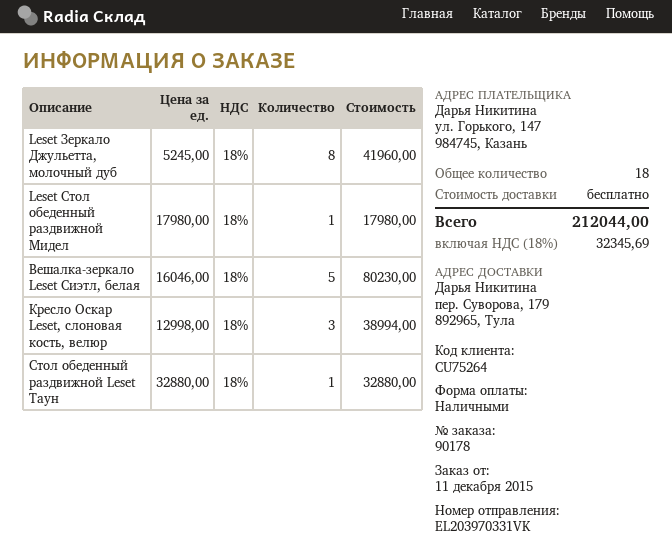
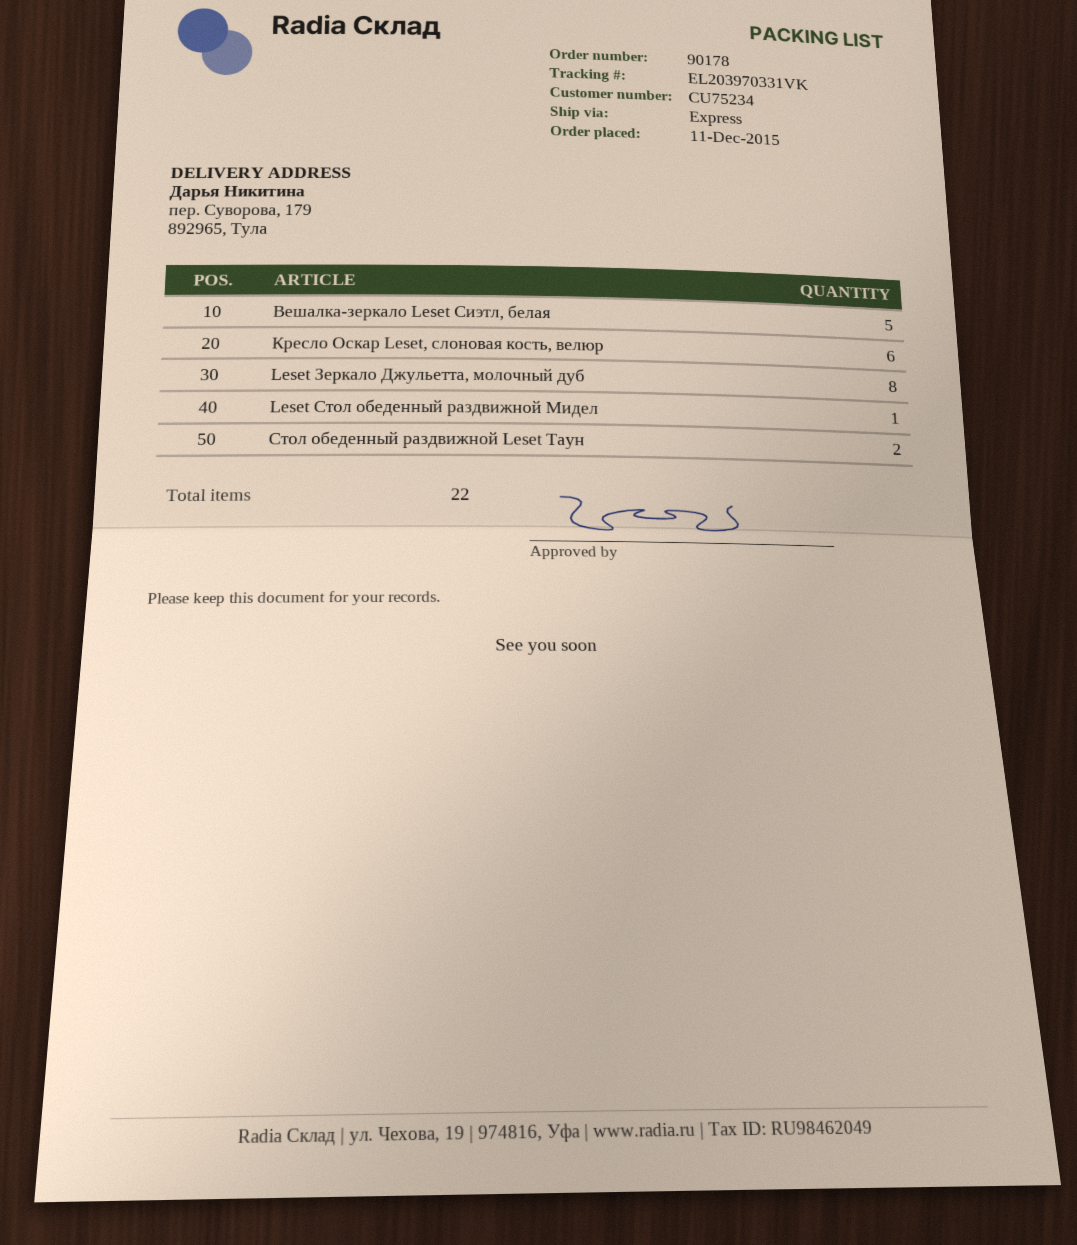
customer number: CU75264 -> CU75234
Кресло Оскар Leset, слоновая кость, велюр: 3 -> 6
Стол обеденный раздвижной Leset Таун: 1 -> 2
total quantity: 18 -> 22

